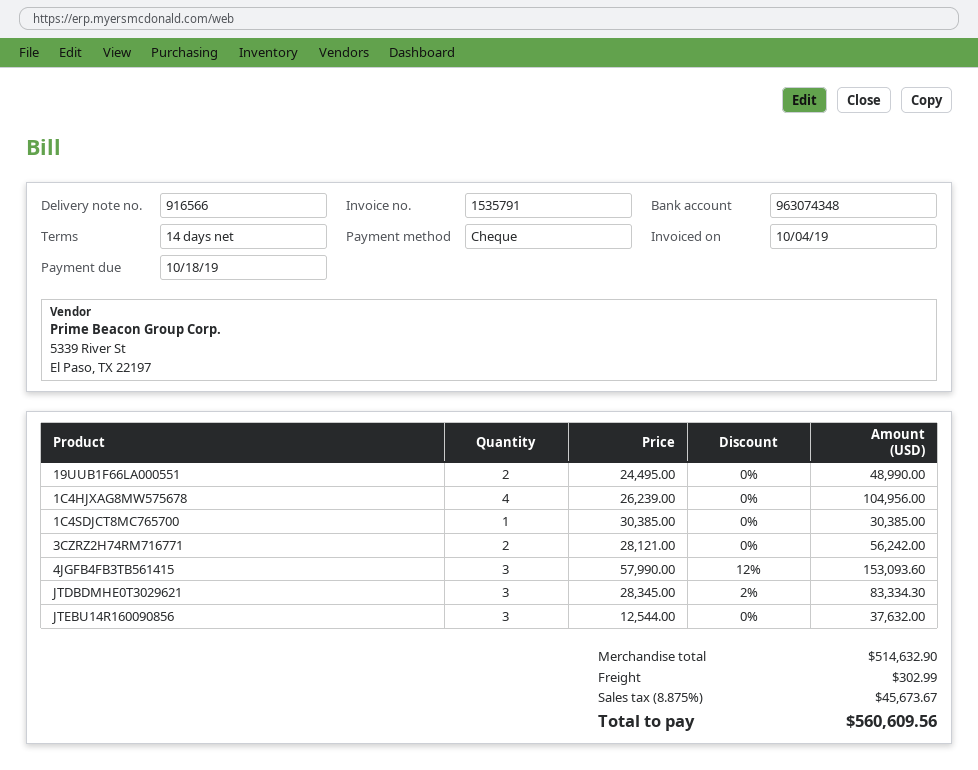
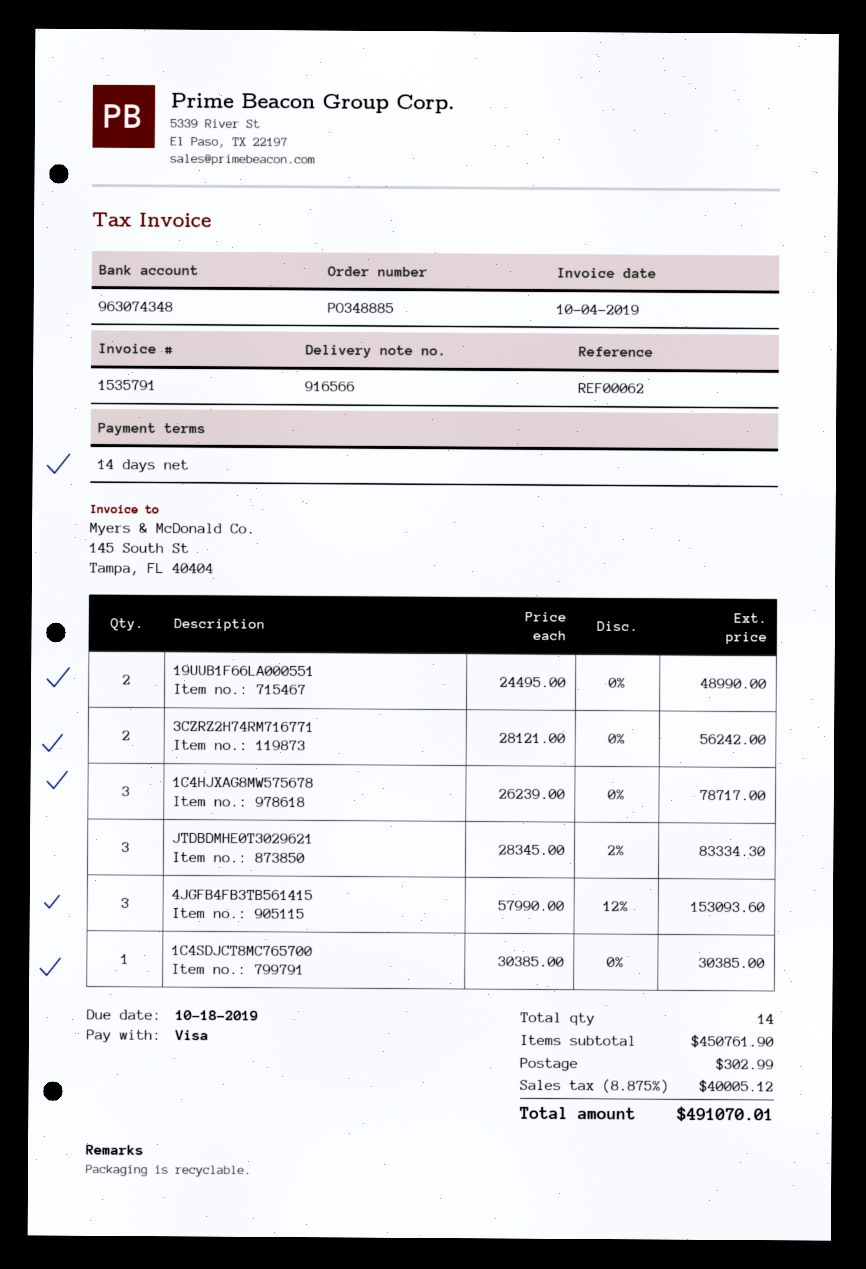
payment method: cheque -> Visa
1C4HJXAG8MW575678: 4 x 26239.00 = 104956.00 -> 3 x 26239.00 = 78717.00
JTEBU14R160090856: 3 x 12544.00 = 37632.00 -> none
subtotal: 514632.90 -> 450761.90
tax: 8.875% = 45673.67 -> 8.875% = 40005.12
total: 560609.56 -> 491070.01

